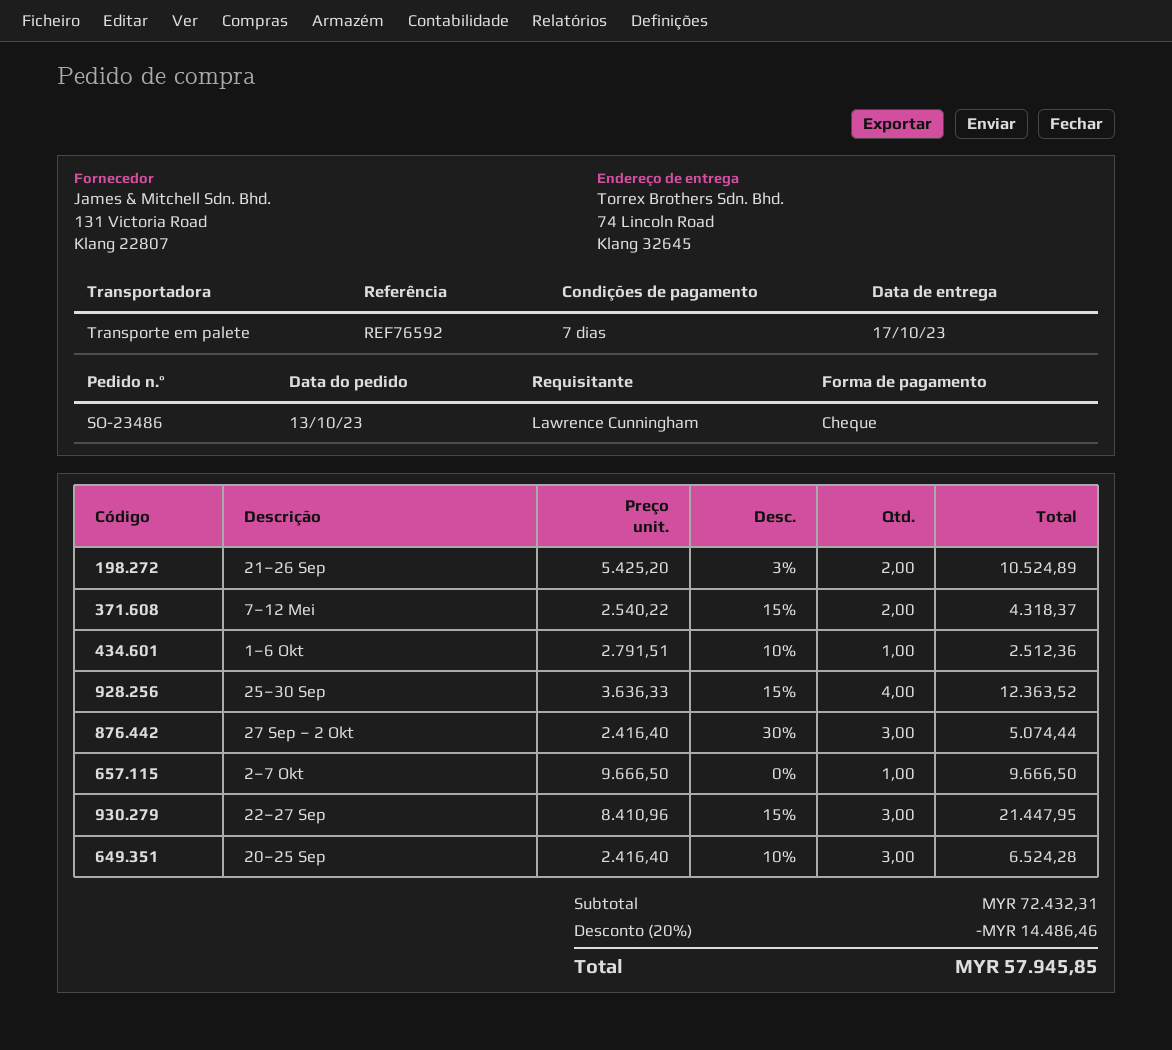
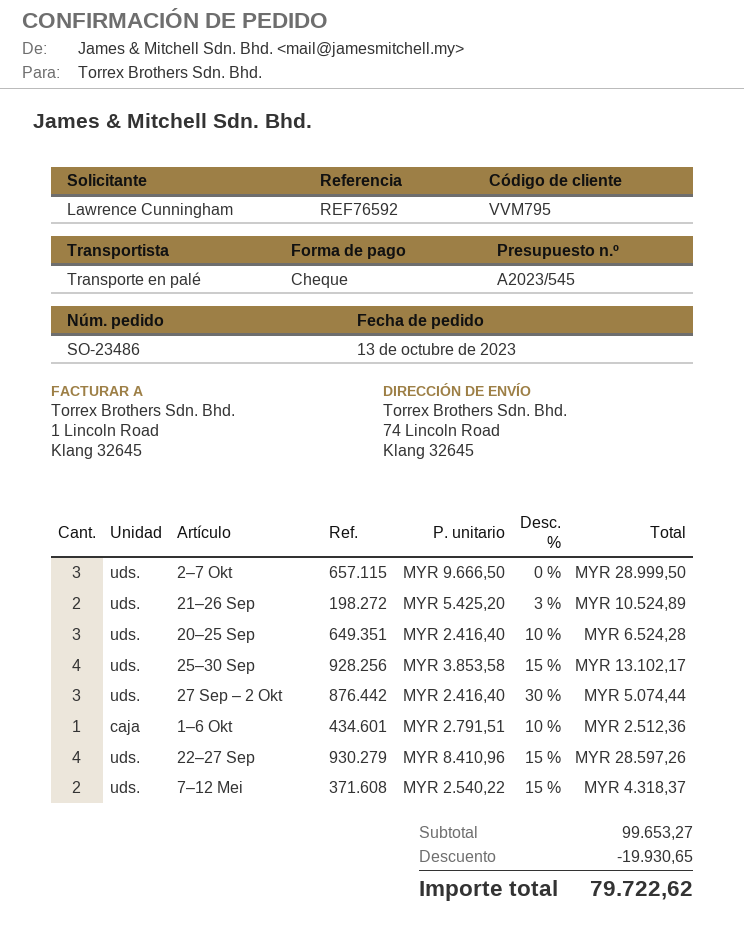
25–30 Sep: 4 x 3636.33 - 15% = 12363.52 -> 4 x 3853.58 - 15% = 13102.17
2–7 Okt: 1 x 9666.50 = 9666.50 -> 3 x 9666.50 = 28999.50
22–27 Sep: 3 x 8410.96 - 15% = 21447.95 -> 4 x 8410.96 - 15% = 28597.26
subtotal: 72432.31 -> 99653.27
discount: 14486.46 -> 19930.65
total: 57945.85 -> 79722.62

